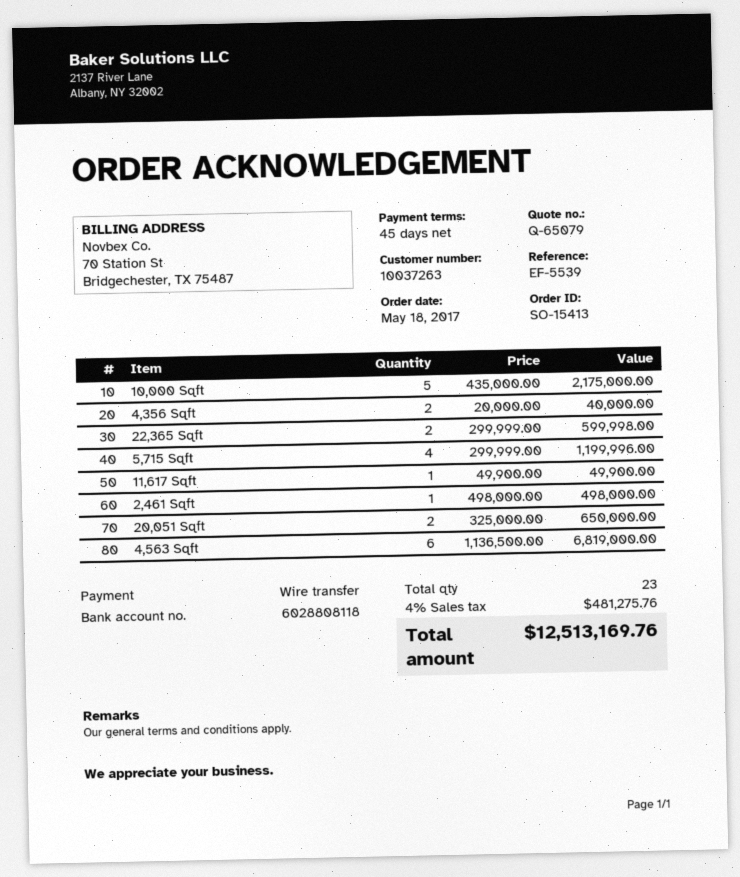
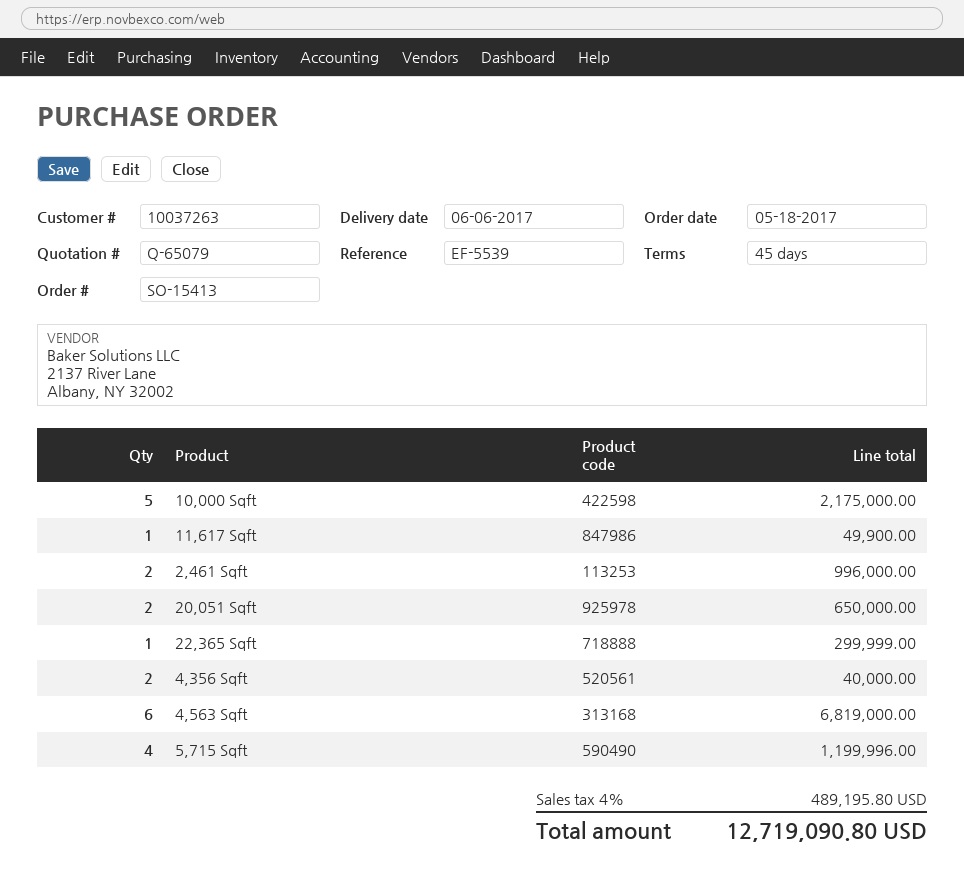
22,365 Sqft: 2 for 599998.00 -> 1 for 299999.00
2,461 Sqft: 1 for 498000.00 -> 2 for 996000.00
tax: 4% = 481275.76 -> 4% = 489195.80
total: 12513169.76 -> 12719090.80

